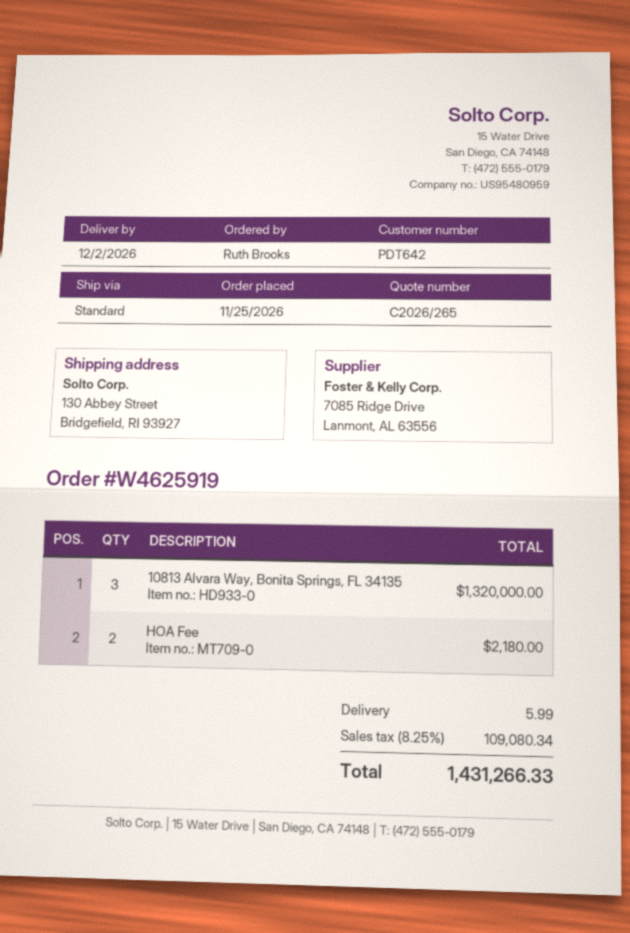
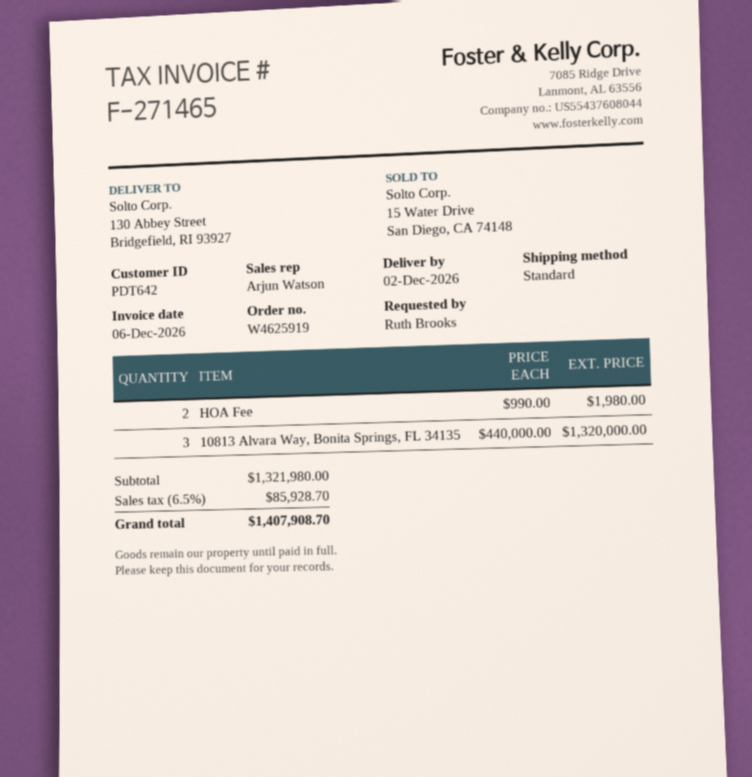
HOA Fee: 2 for 2180.00 -> 2 for 1980.00
shipping: 5.99 -> none
tax: 8.25% = 109080.34 -> 6.5% = 85928.70
total: 1431266.33 -> 1407908.70

